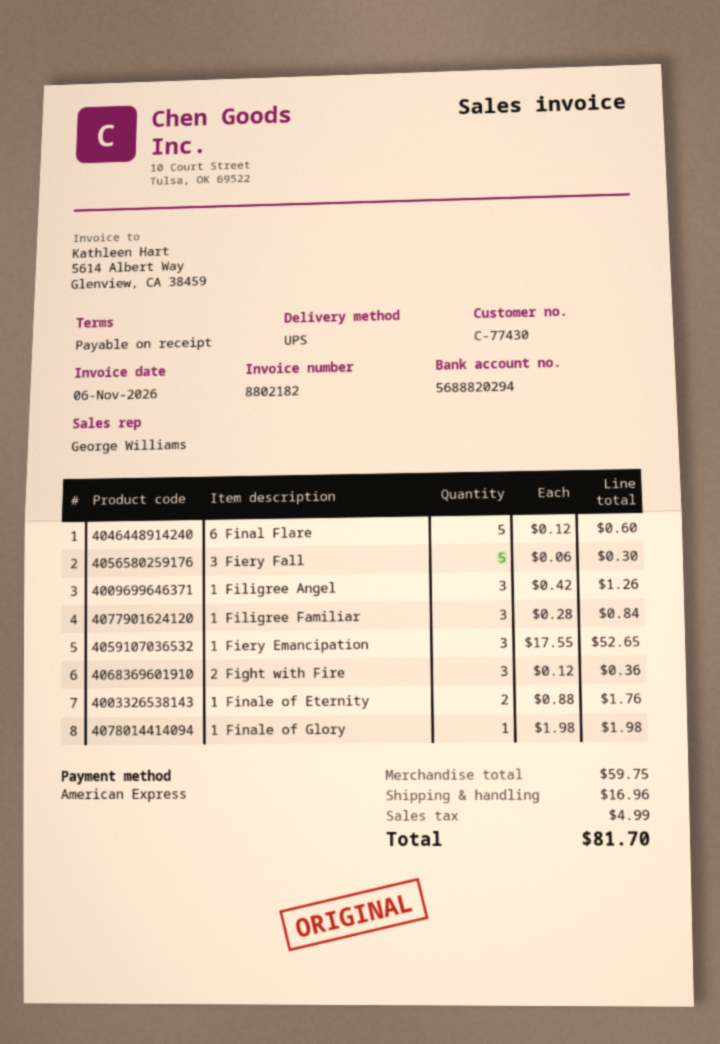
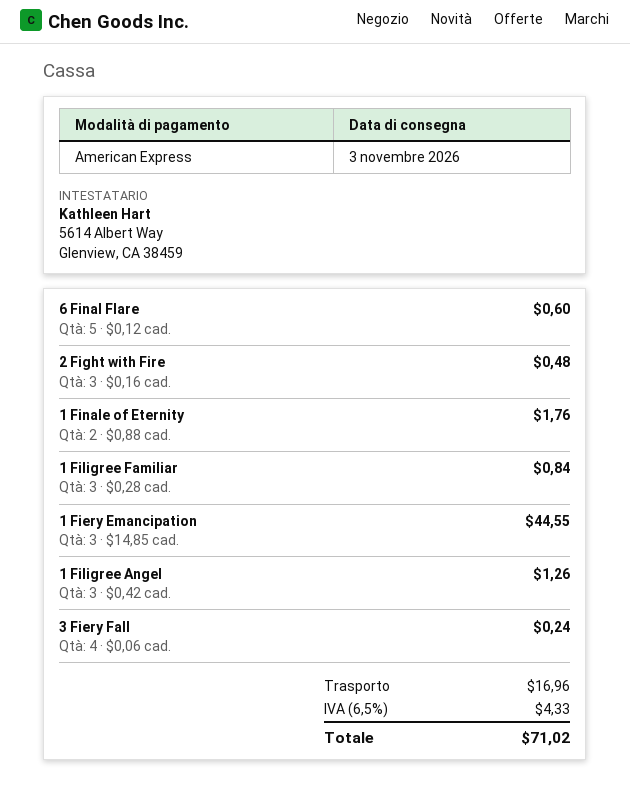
3 Fiery Fall: 5 x 0.06 = 0.30 -> 4 x 0.06 = 0.24
1 Fiery Emancipation: 3 x 17.55 = 52.65 -> 3 x 14.85 = 44.55
2 Fight with Fire: 3 x 0.12 = 0.36 -> 3 x 0.16 = 0.48
1 Finale of Glory: 1 x 1.98 = 1.98 -> none
tax: 4.99 -> 4.33
total: 81.70 -> 71.02

